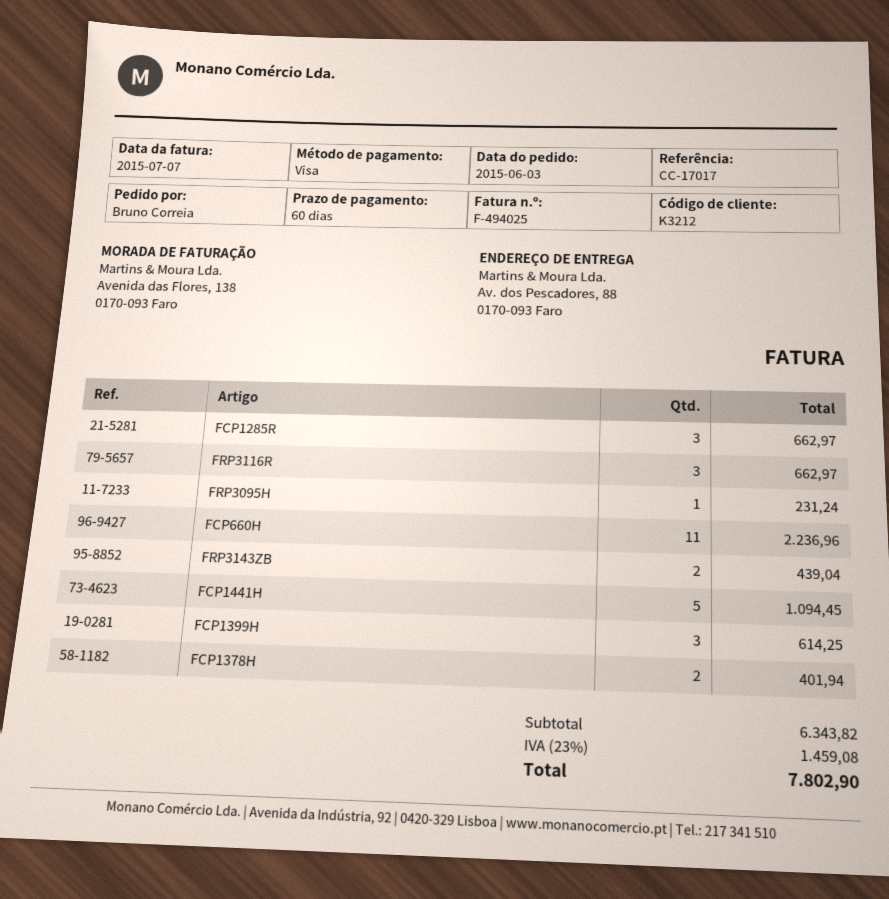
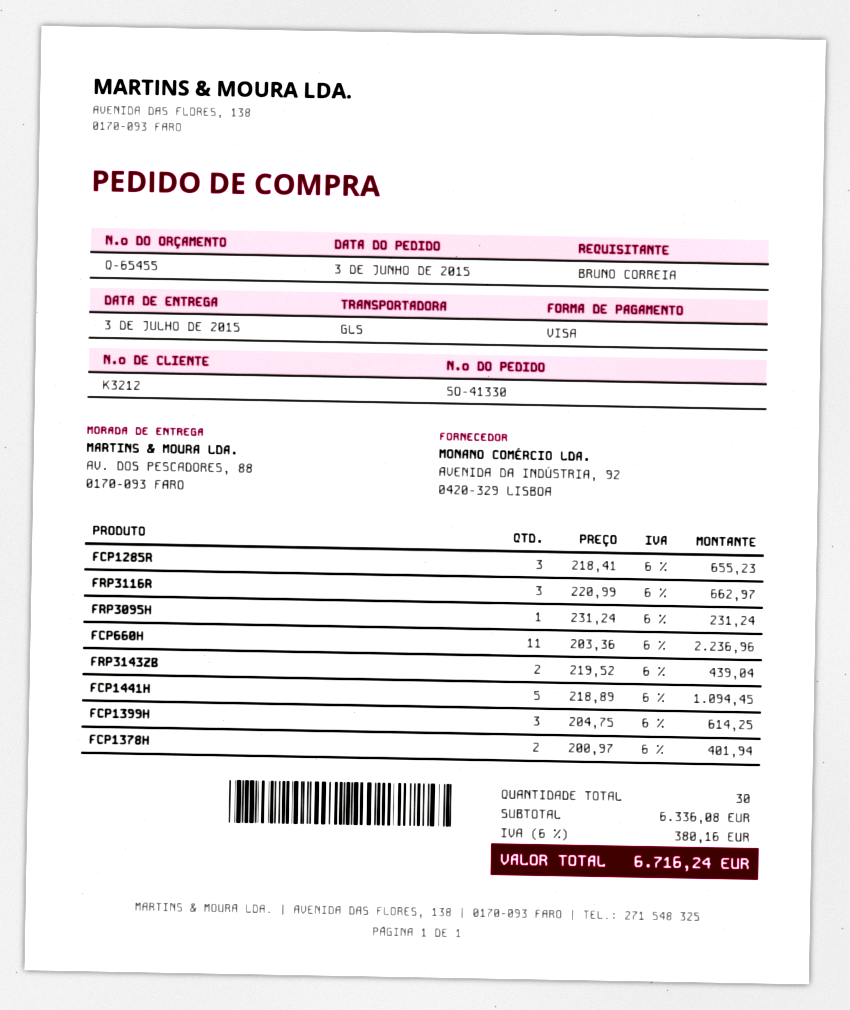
FCP1285R: 3 for 662.97 -> 3 for 655.23
subtotal: 6343.82 -> 6336.08
tax: 23% = 1459.08 -> 6% = 380.16
total: 7802.90 -> 6716.24

